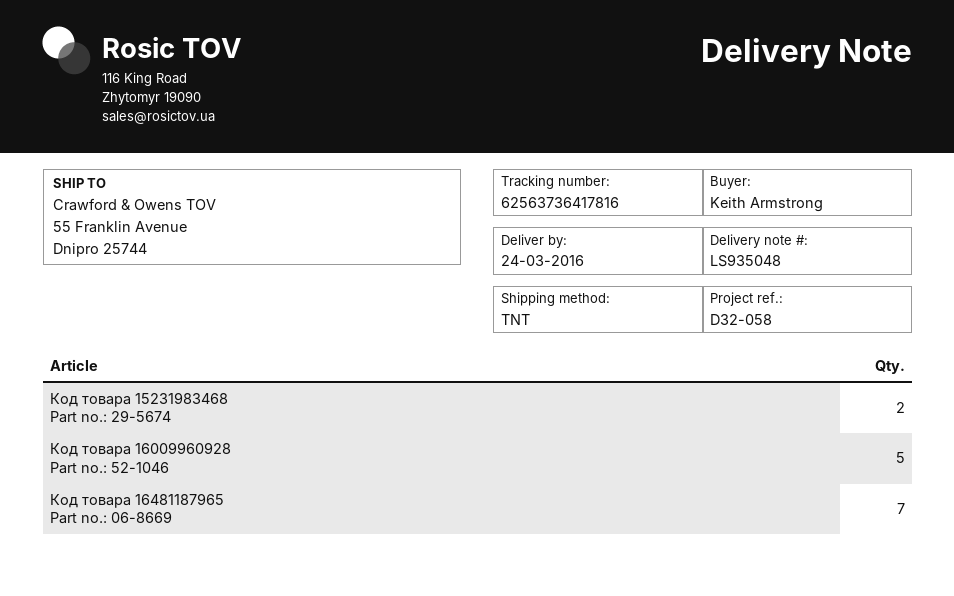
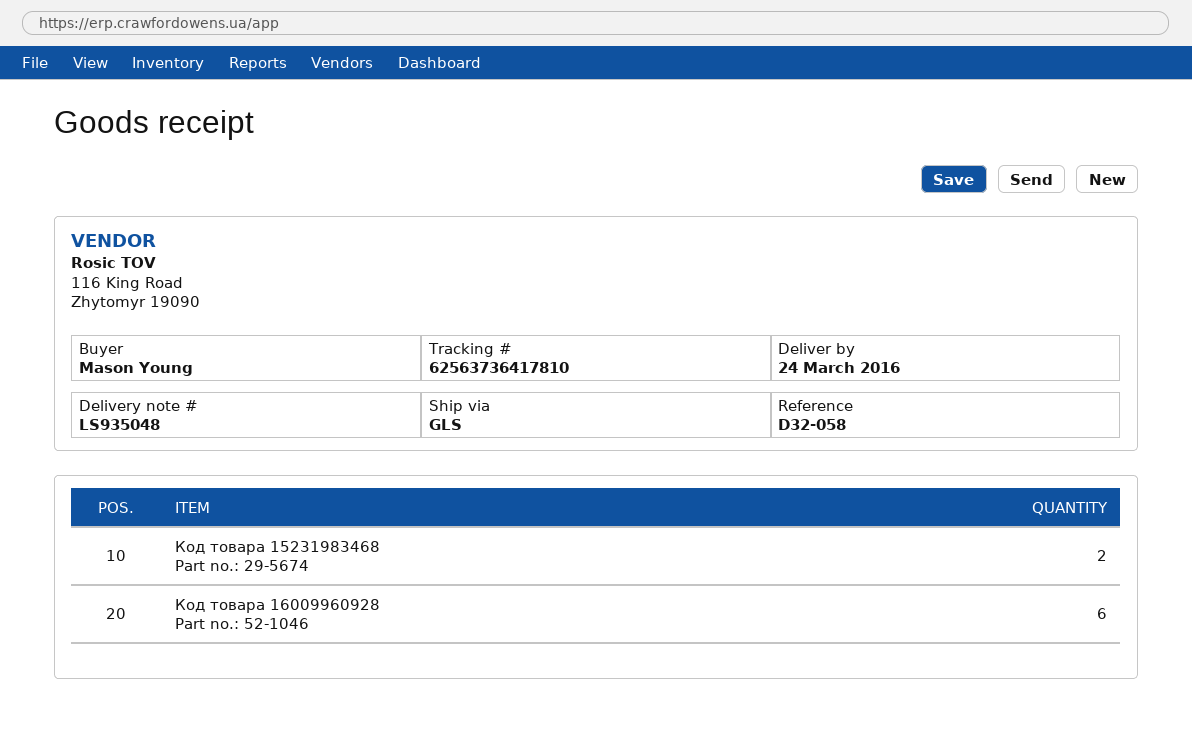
ordered by: Keith Armstrong -> Mason Young
shipping method: TNT -> GLS
tracking number: 62563736417816 -> 62563736417810
Код товара 16009960928: 5 -> 6
Код товара 16481187965: 7 -> none

